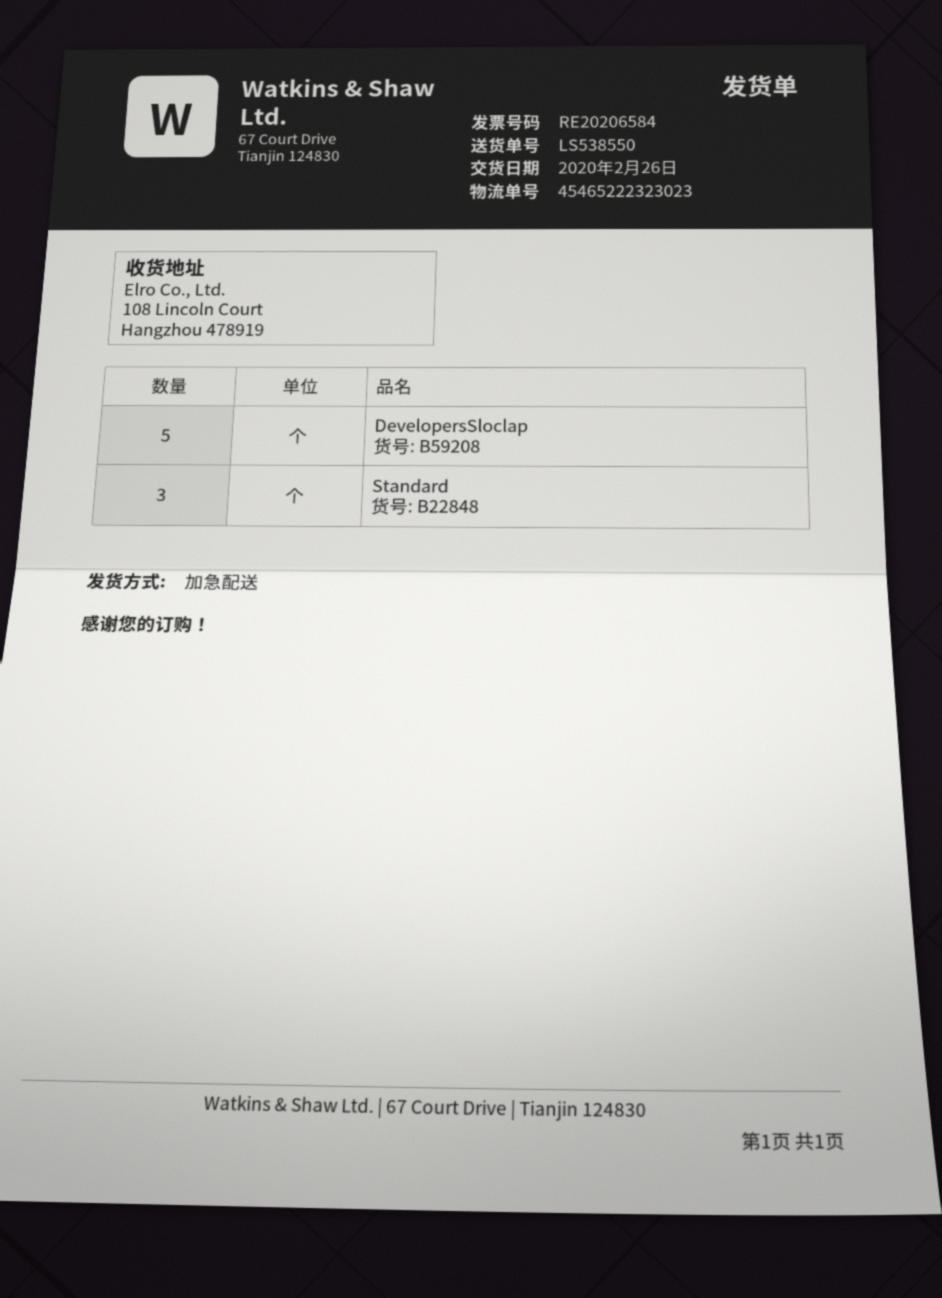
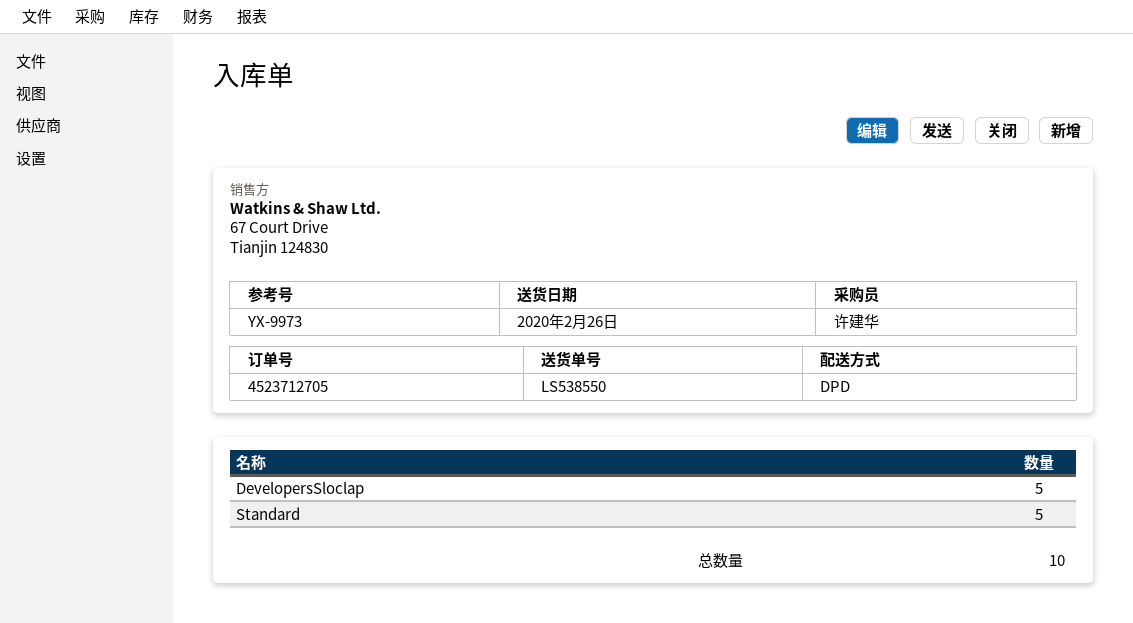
shipping method: express -> DPD
Standard: 3 -> 5

